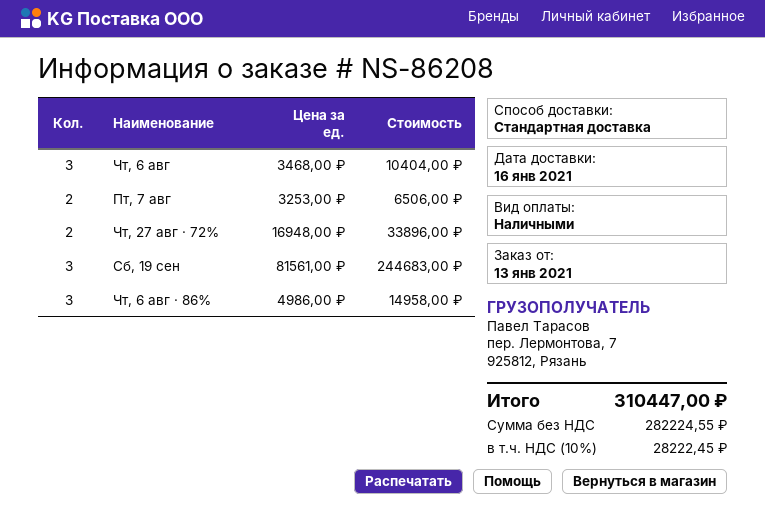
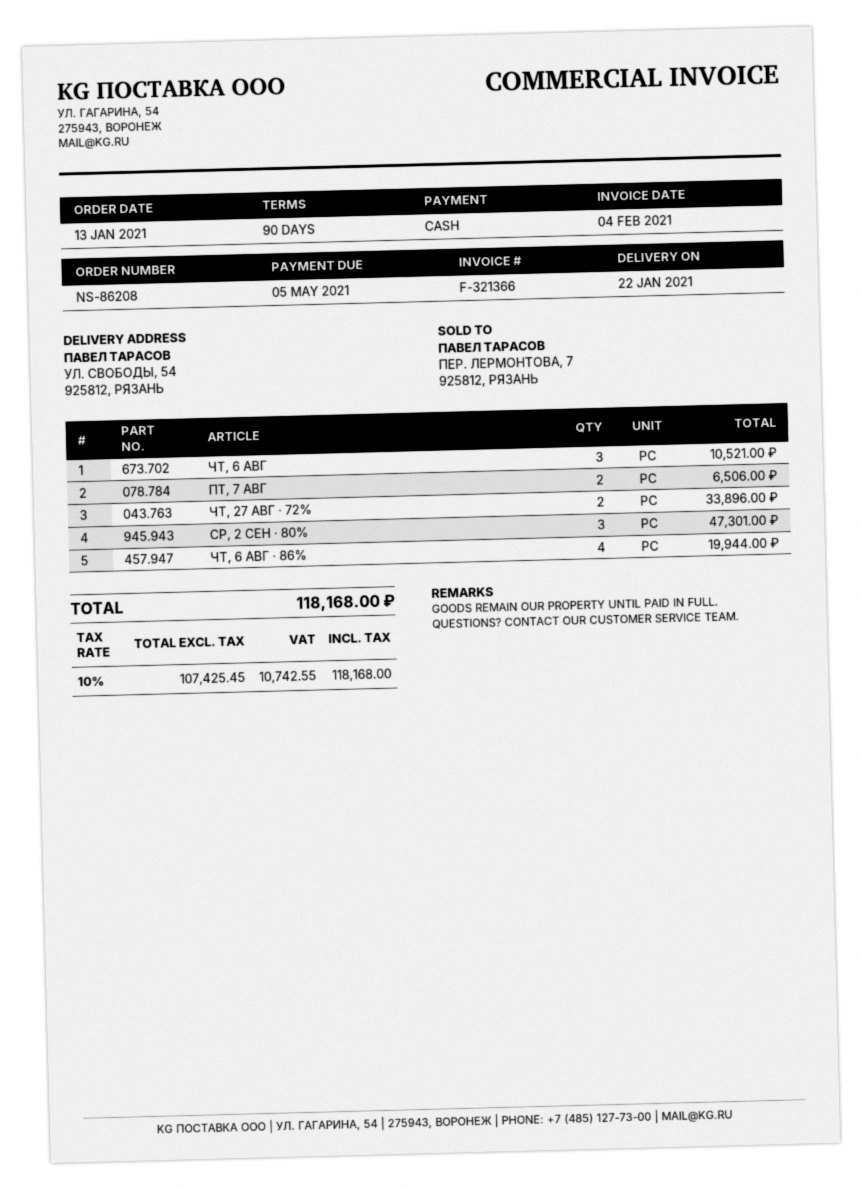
delivery date: 2021-01-16 -> 2021-01-22
ship to: пер. Лермонтова, 7, 925812, Рязань -> УЛ. СВОБОДЫ, 54, 925812, РЯЗАНЬ
Чт, 6 авг: 3 for 10404.00 -> 3 for 10521.00
Сб, 19 сен: 3 for 244683.00 -> none
Чт, 6 авг · 86%: 3 for 14958.00 -> 4 for 19944.00
СР, 2 СЕН · 80%: none -> 3 for 47301.00
net: 282224.55 -> 107425.45
tax: 10% = 28222.45 -> 10% = 10742.55
total: 310447.00 -> 118168.00

